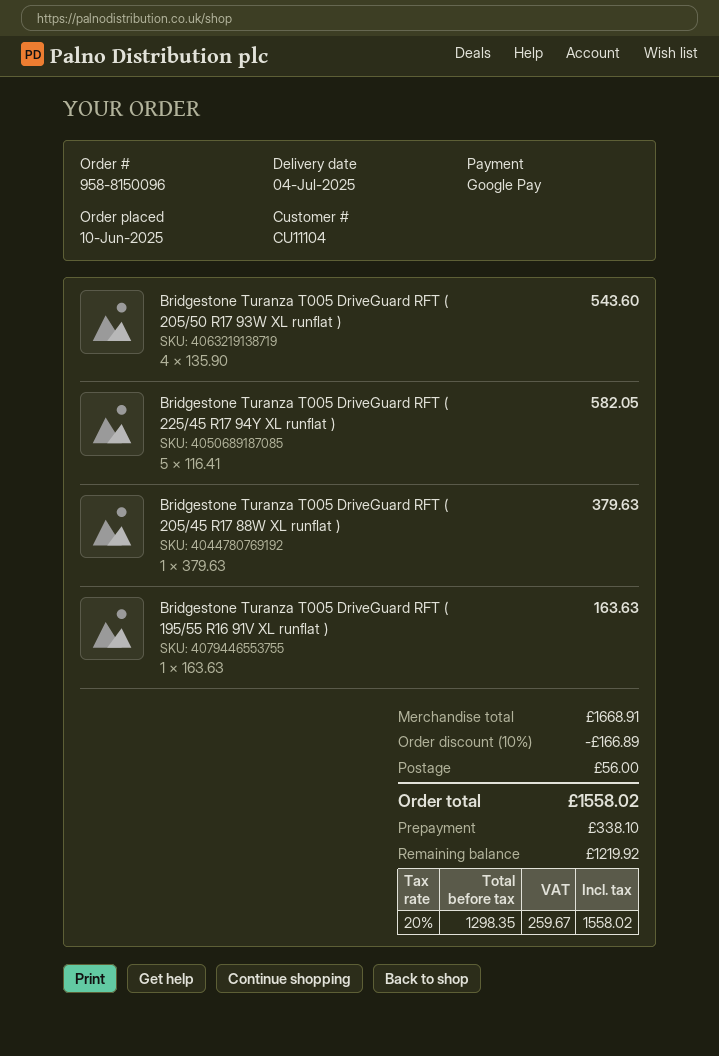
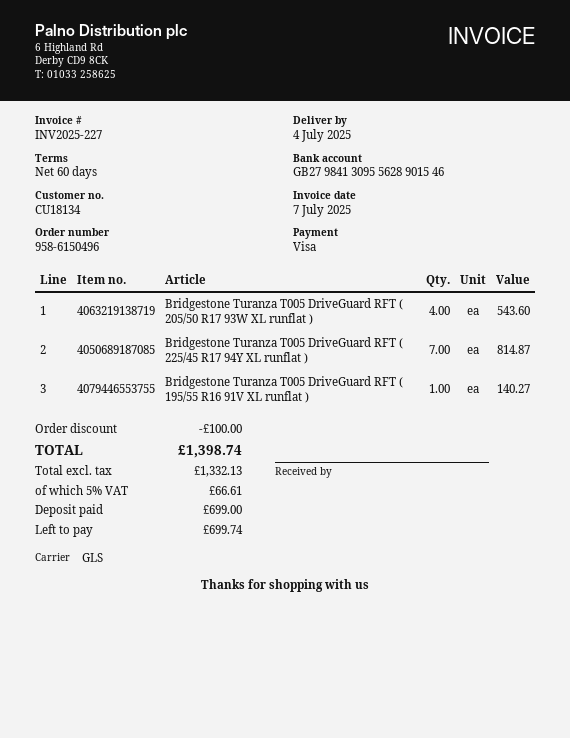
order number: 958-8150096 -> 958-6150496
customer number: CU11104 -> CU18134
payment method: Google Pay -> Visa
Bridgestone Turanza T005 DriveGuard RFT ( 225/45 R17 94Y XL runflat ): 5 for 582.05 -> 7 for 814.87
Bridgestone Turanza T005 DriveGuard RFT ( 205/45 R17 88W XL runflat ): 1 for 379.63 -> none
Bridgestone Turanza T005 DriveGuard RFT ( 195/55 R16 91V XL runflat ): 1 for 163.63 -> 1 for 140.27
discount: 166.89 -> 100.00
shipping: 56.00 -> none
net: 1298.35 -> 1332.13
tax: 20% = 259.67 -> 5% = 66.61
total: 1558.02 -> 1398.74
deposit: 338.10 -> 699.00
balance: 1219.92 -> 699.74

